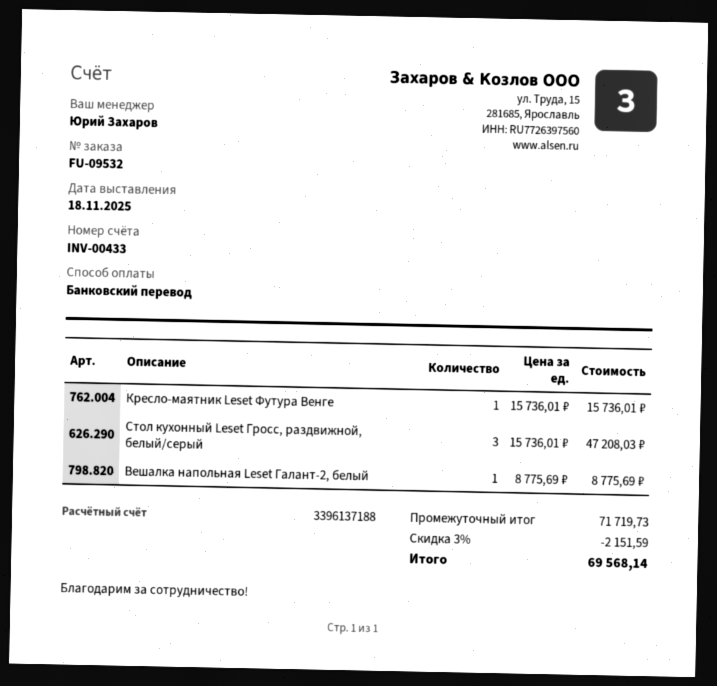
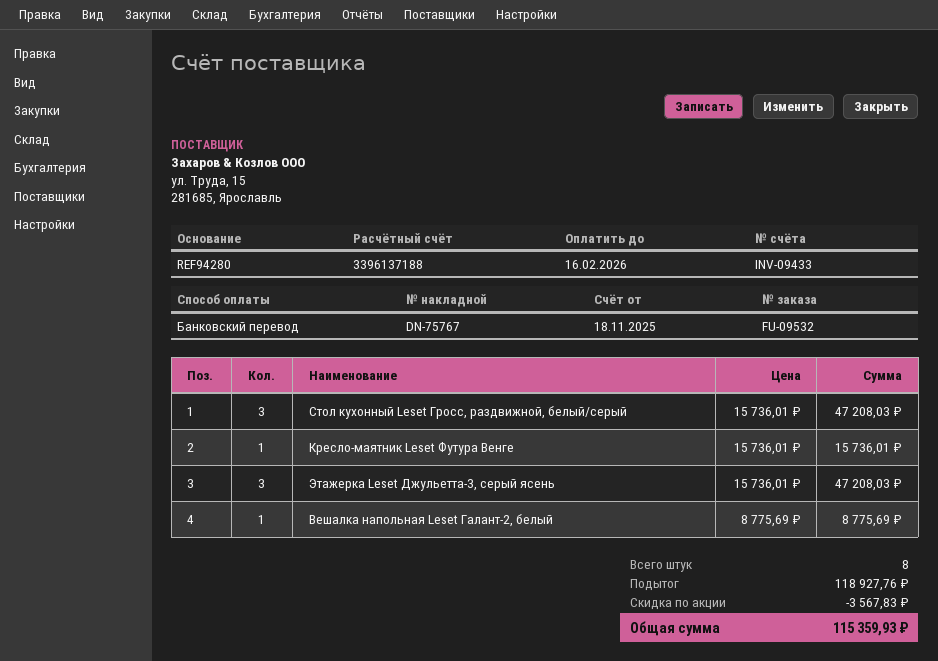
invoice number: INV-00433 -> INV-09433
Этажерка Leset Джульетта-3, серый ясень: none -> 3 x 15736.01 = 47208.03
subtotal: 71719.73 -> 118927.76
discount: 2151.59 -> 3567.83
total: 69568.14 -> 115359.93

